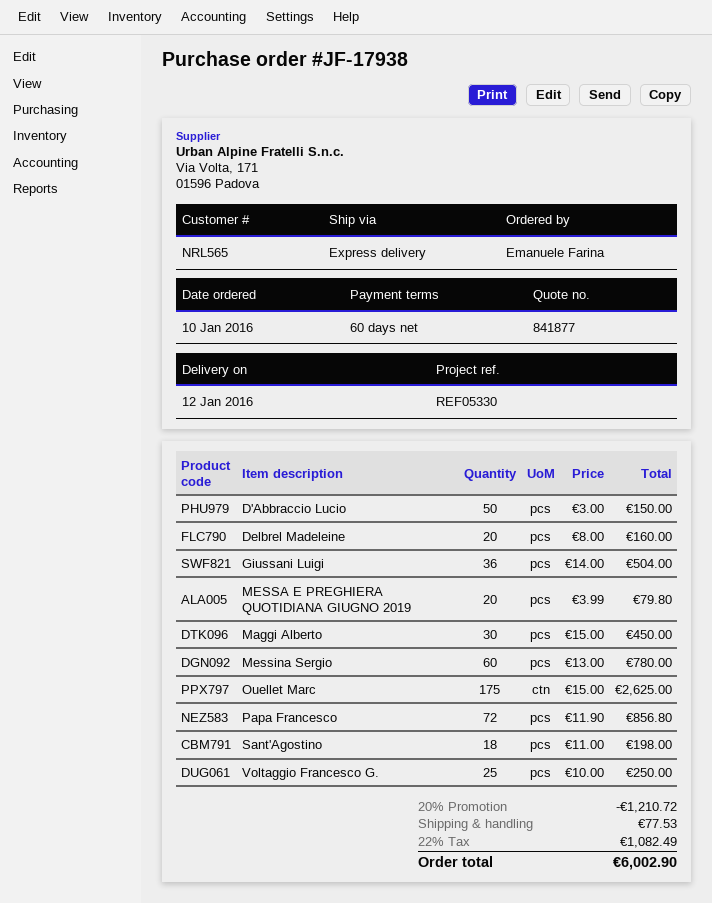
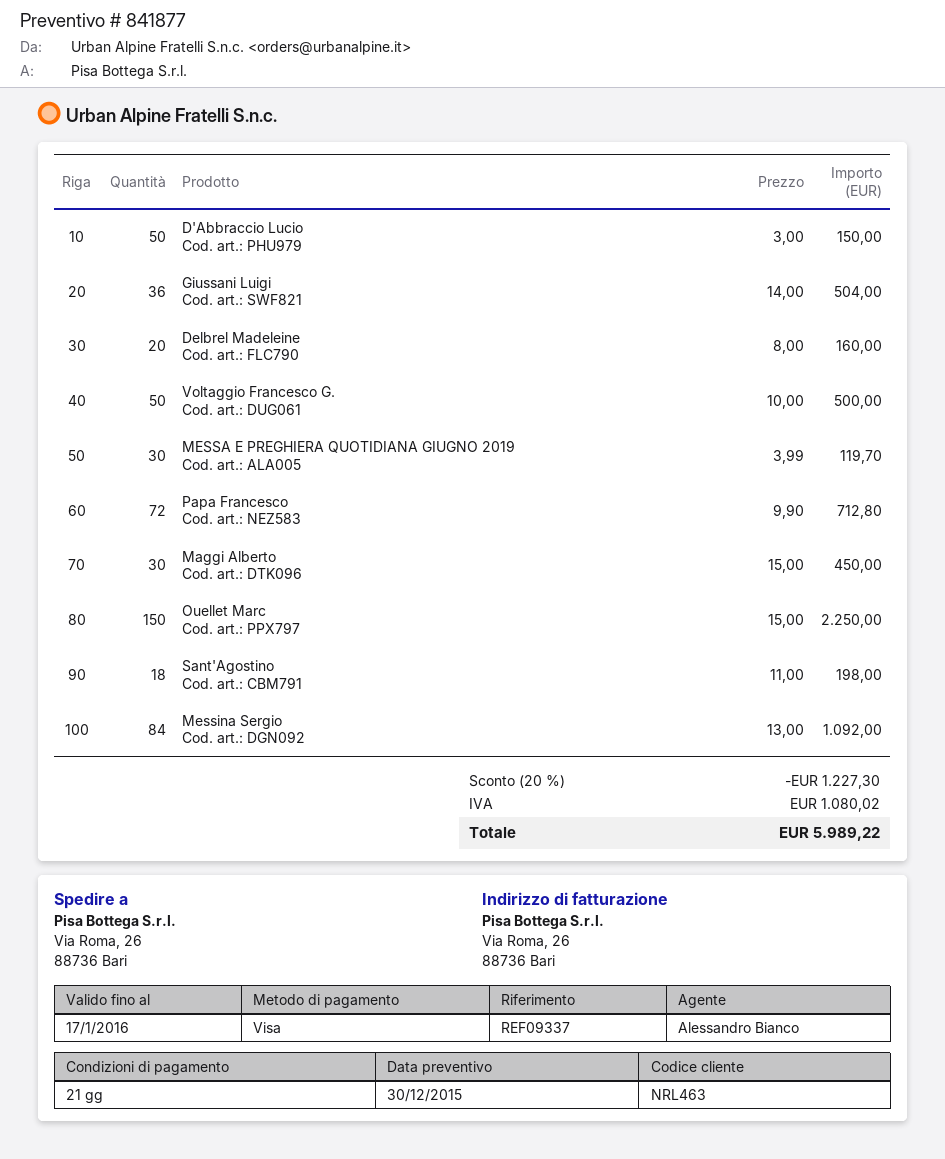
payment terms: 60 days -> 21 days
customer number: NRL565 -> NRL463
reference: REF05330 -> REF09337
MESSA E PREGHIERA QUOTIDIANA GIUGNO 2019: 20 x 3.99 = 79.80 -> 30 x 3.99 = 119.70
Messina Sergio: 60 x 13.00 = 780.00 -> 84 x 13.00 = 1092.00
Ouellet Marc: 175 x 15.00 = 2625.00 -> 150 x 15.00 = 2250.00
Papa Francesco: 72 x 11.90 = 856.80 -> 72 x 9.90 = 712.80
Voltaggio Francesco G.: 25 x 10.00 = 250.00 -> 50 x 10.00 = 500.00
discount: 20% = 1210.72 -> 20% = 1227.30
shipping: 77.53 -> none
tax: 1082.49 -> 1080.02
total: 6002.90 -> 5989.22

